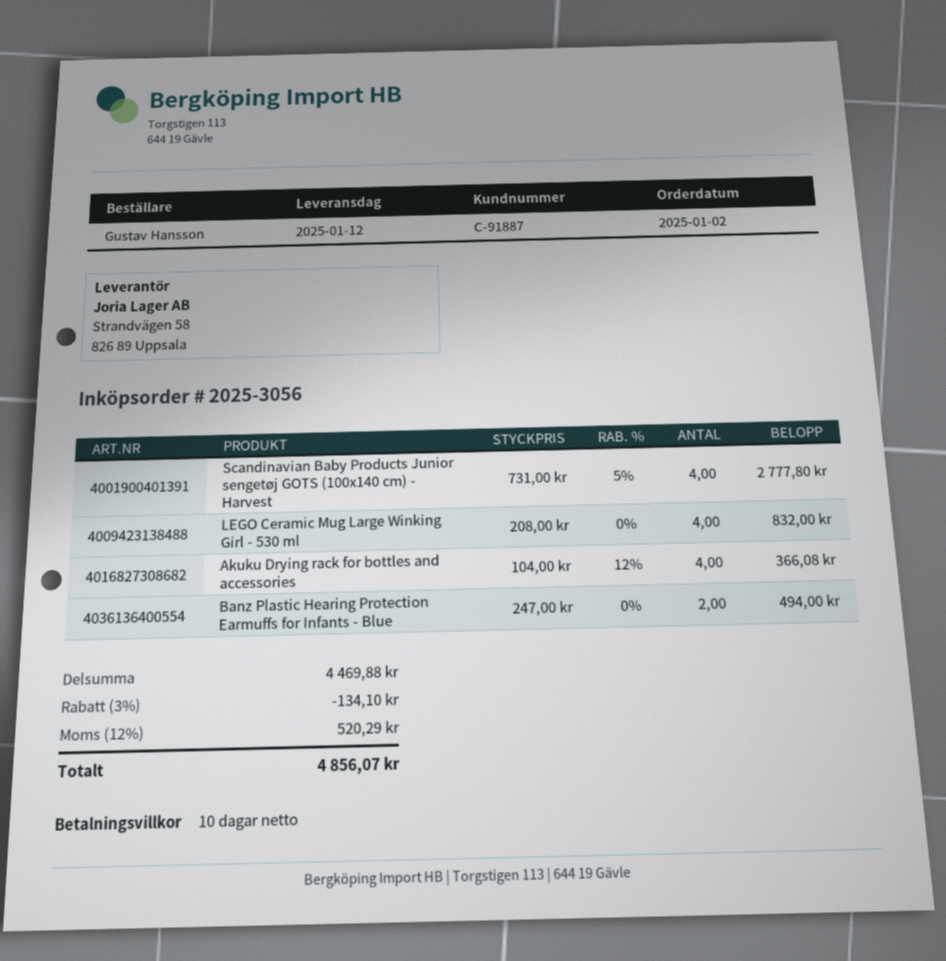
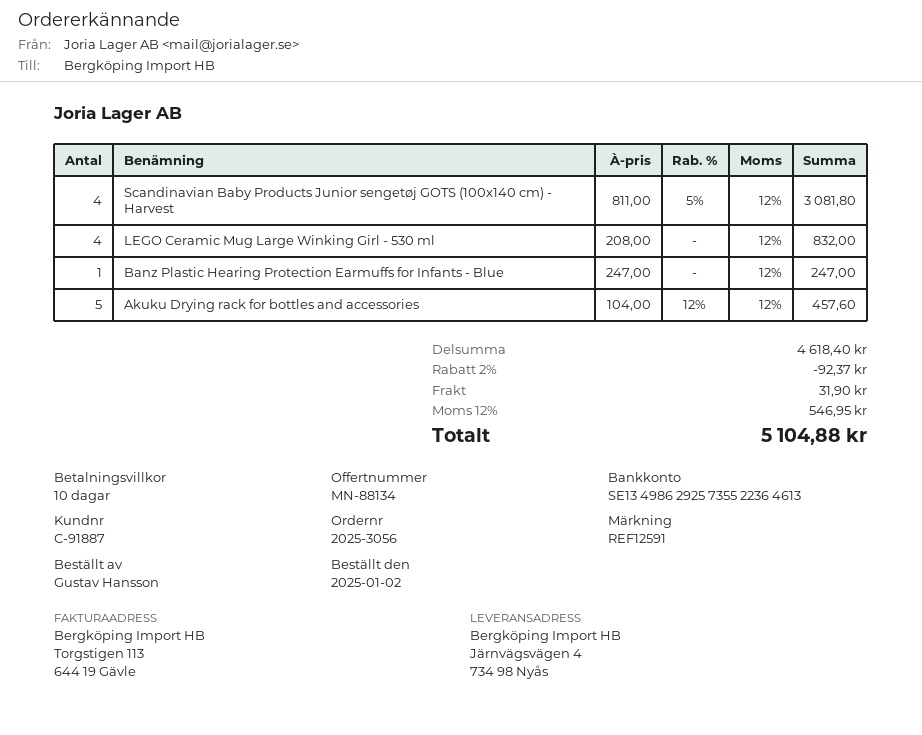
Scandinavian Baby Products Junior sengetøj GOTS (100x140 cm) - Harvest: 4 x 731.00 - 5% = 2777.80 -> 4 x 811.00 - 5% = 3081.80
Akuku Drying rack for bottles and accessories: 4 x 104.00 - 12% = 366.08 -> 5 x 104.00 - 12% = 457.60
Banz Plastic Hearing Protection Earmuffs for Infants - Blue: 2 x 247.00 = 494.00 -> 1 x 247.00 = 247.00
subtotal: 4469.88 -> 4618.40
discount: 3% = 134.10 -> 2% = 92.37
shipping: none -> 31.90
tax: 12% = 520.29 -> 12% = 546.95
total: 4856.07 -> 5104.88

